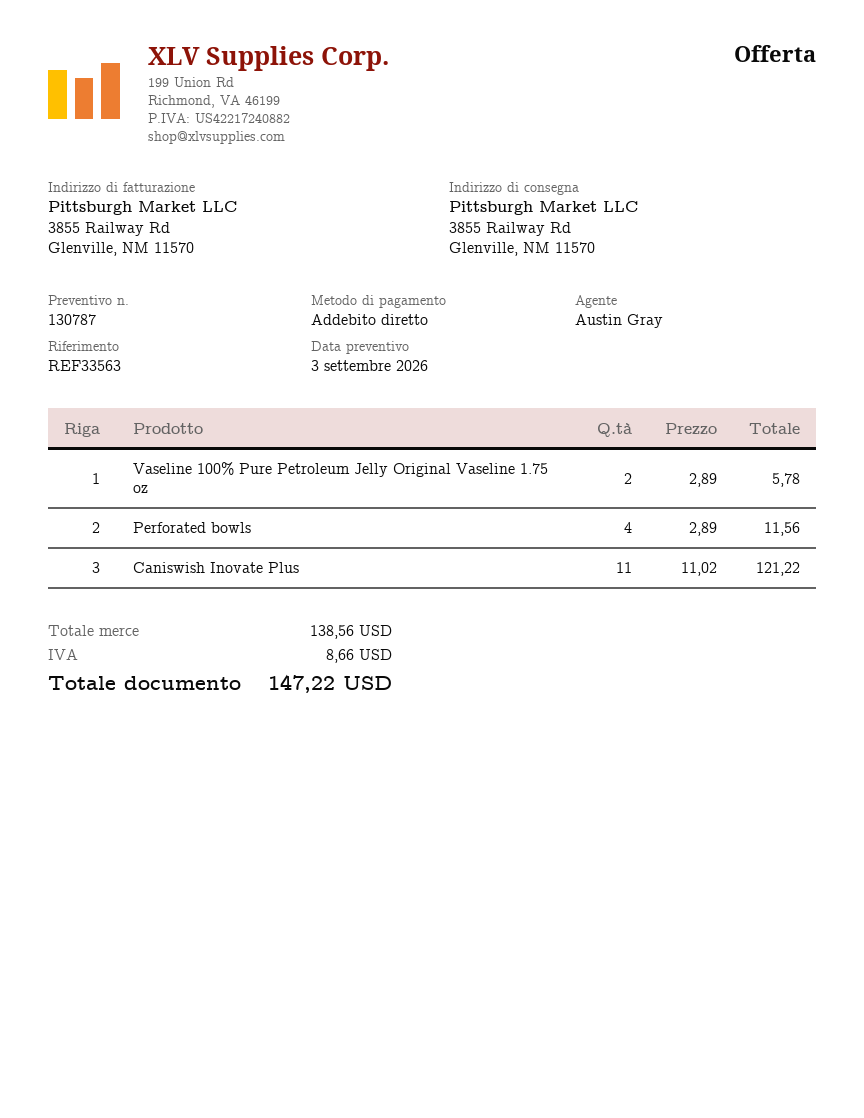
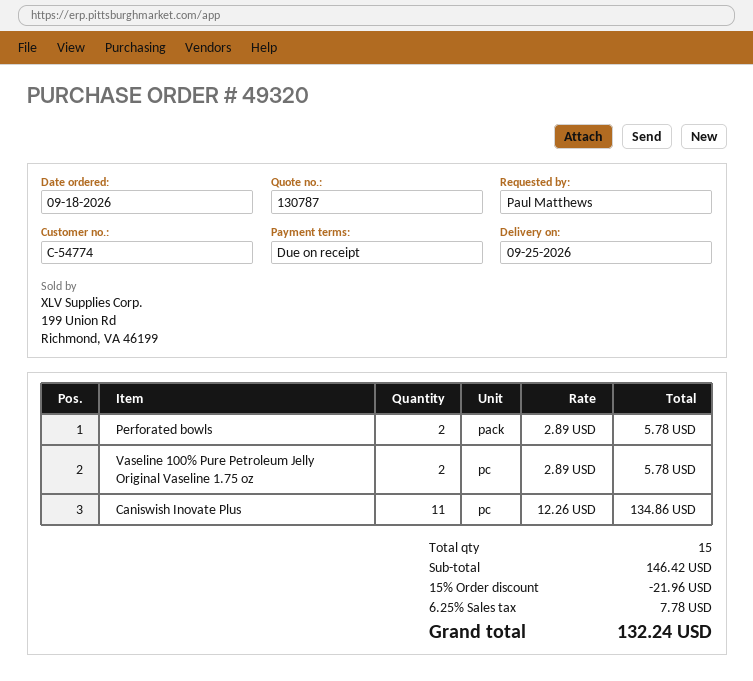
Perforated bowls: 4 x 2.89 = 11.56 -> 2 x 2.89 = 5.78
Caniswish Inovate Plus: 11 x 11.02 = 121.22 -> 11 x 12.26 = 134.86
subtotal: 138.56 -> 146.42
discount: none -> 15% = 21.96
tax: 8.66 -> 7.78
total: 147.22 -> 132.24

